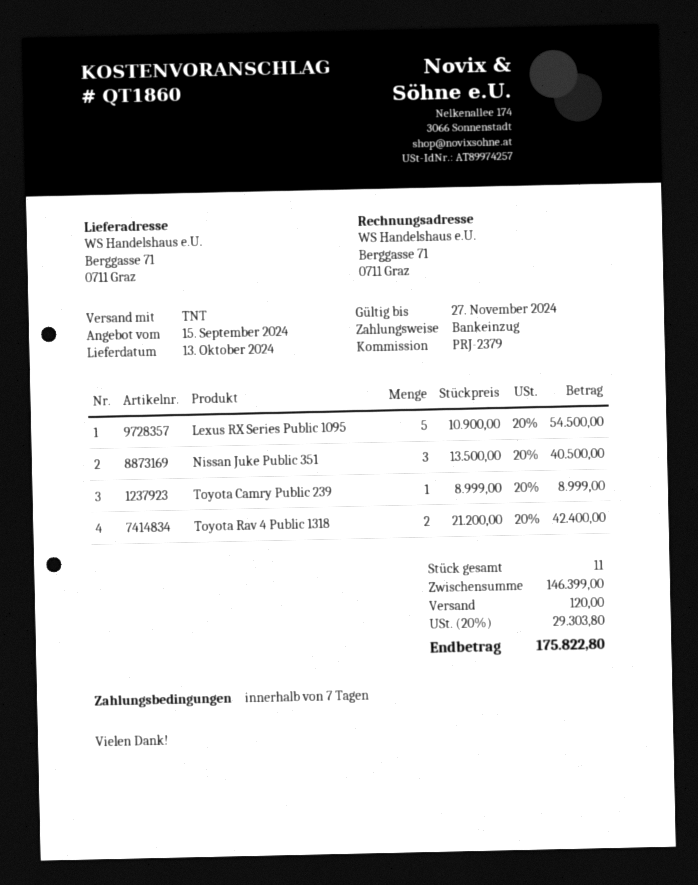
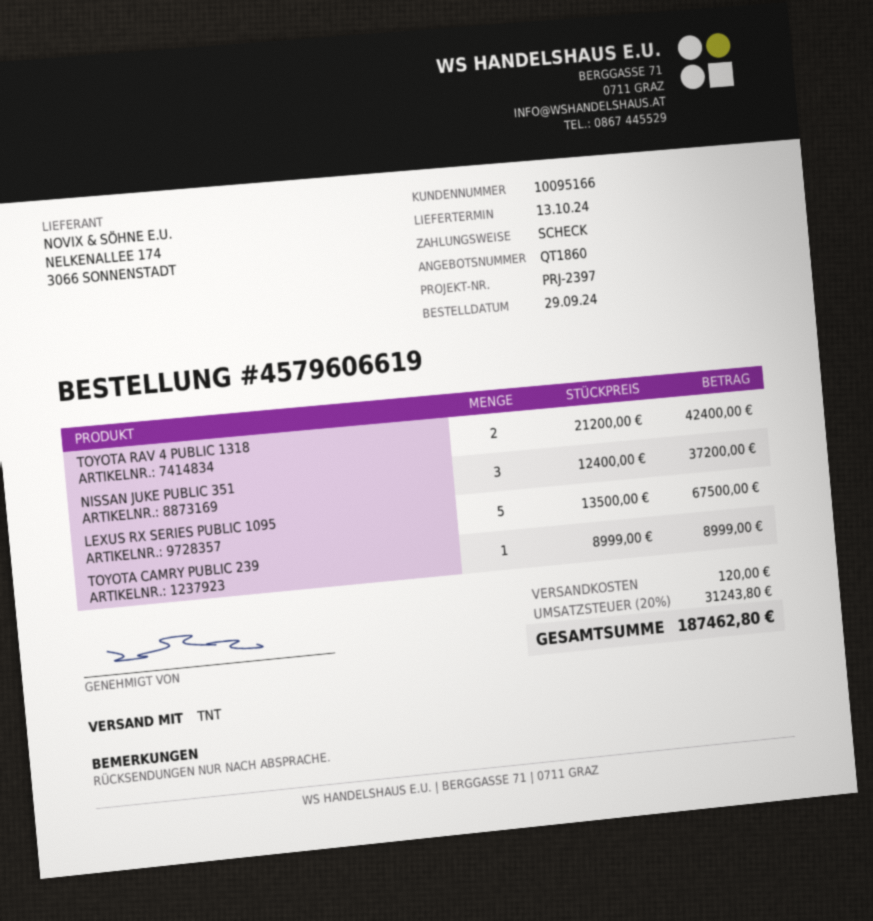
reference: PRJ-2379 -> PRJ-2397
payment method: direct debit -> cheque
Lexus RX Series Public 1095: 5 x 10900.00 = 54500.00 -> 5 x 13500.00 = 67500.00
Nissan Juke Public 351: 3 x 13500.00 = 40500.00 -> 3 x 12400.00 = 37200.00
tax: 20% = 29303.80 -> 20% = 31243.80
total: 175822.80 -> 187462.80

